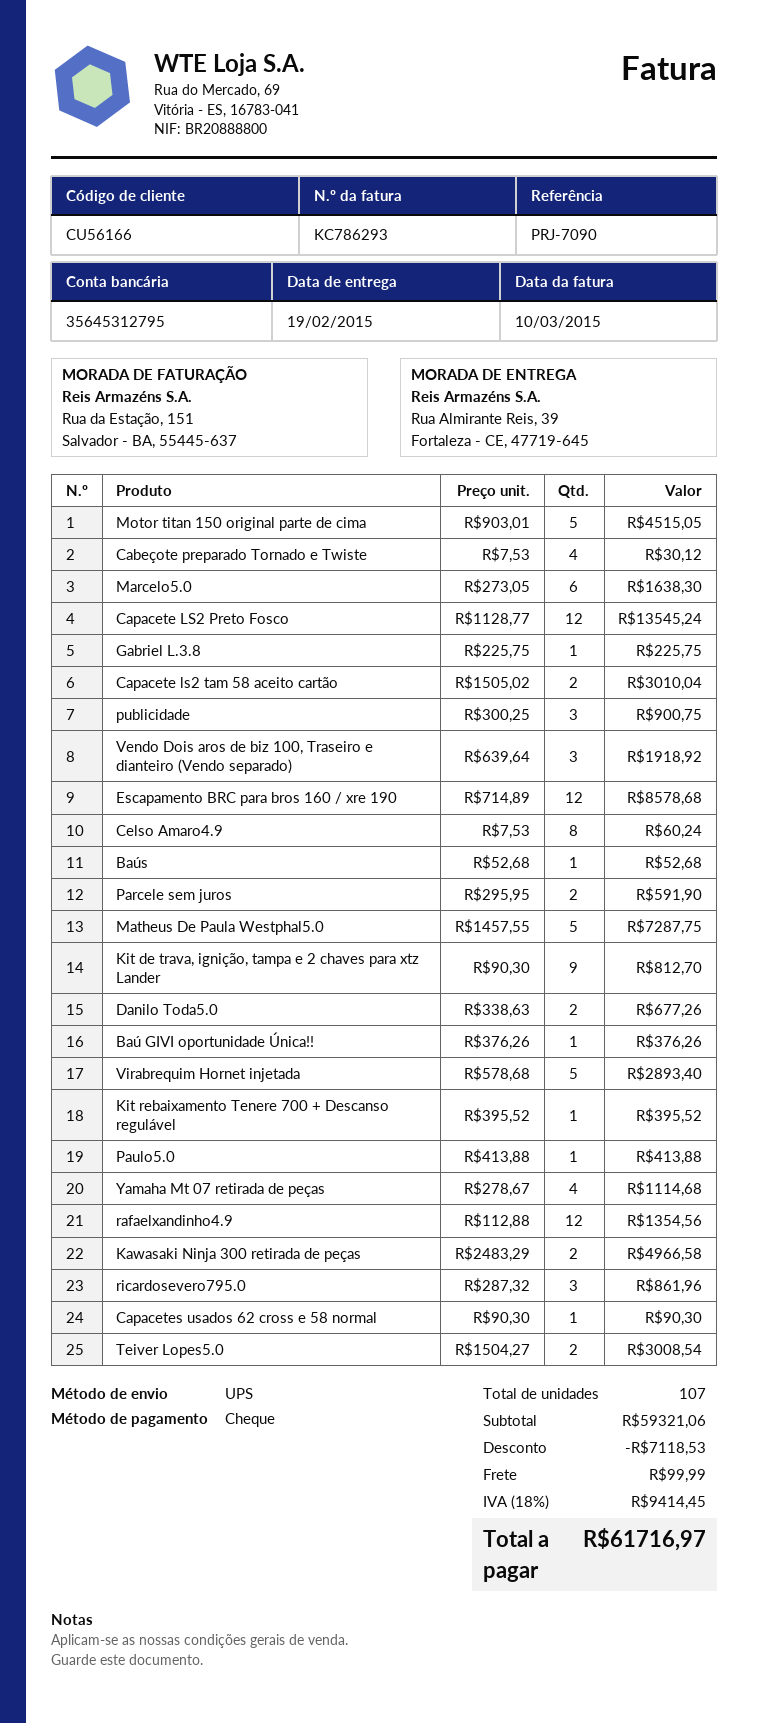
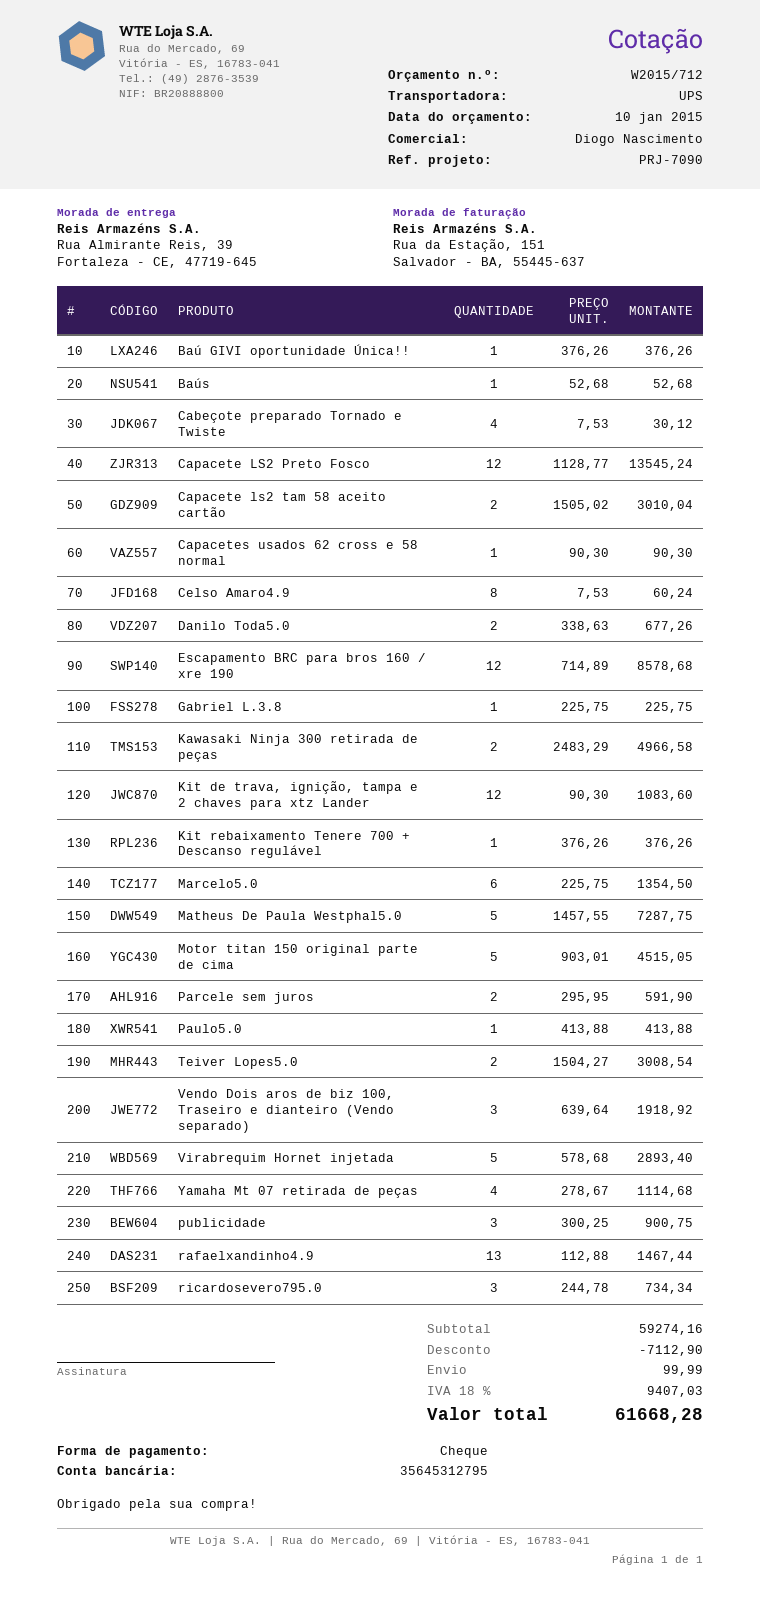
Marcelo5.0: 6 x 273.05 = 1638.30 -> 6 x 225.75 = 1354.50
Kit de trava, ignição, tampa e 2 chaves para xtz Lander: 9 x 90.30 = 812.70 -> 12 x 90.30 = 1083.60
Kit rebaixamento Tenere 700 + Descanso regulável: 1 x 395.52 = 395.52 -> 1 x 376.26 = 376.26
rafaelxandinho4.9: 12 x 112.88 = 1354.56 -> 13 x 112.88 = 1467.44
ricardosevero795.0: 3 x 287.32 = 861.96 -> 3 x 244.78 = 734.34
subtotal: 59321.06 -> 59274.16
discount: 7118.53 -> 7112.90
tax: 18% = 9414.45 -> 18% = 9407.03
total: 61716.97 -> 61668.28

